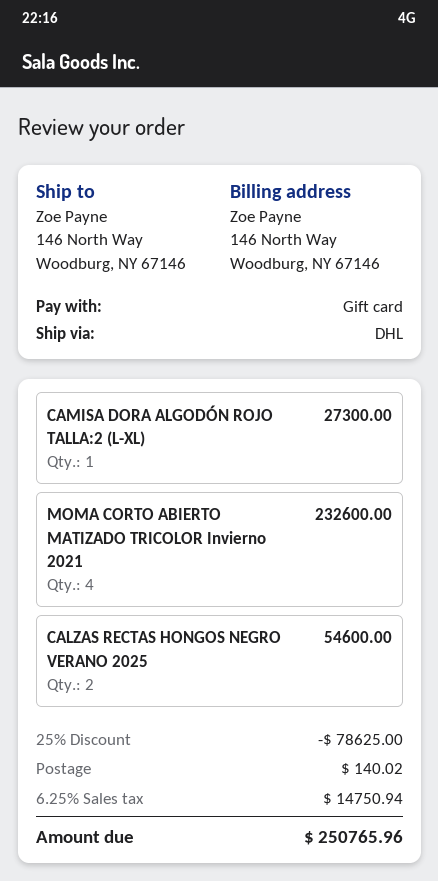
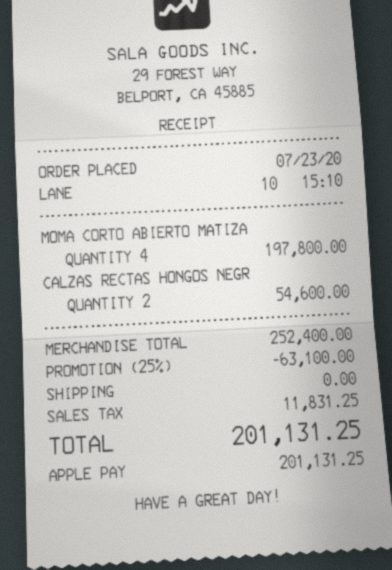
payment method: gift card -> Apple Pay
CAMISA DORA ALGODÓN ROJO TALLA:2 (L-XL): 1 for 27300.00 -> none
MOMA CORTO ABIERTO MATIZADO TRICOLOR Invierno 2021: 4 for 232600.00 -> 4 for 197800.00
discount: 25% = 78625.00 -> 25% = 63100.00
shipping: 140.02 -> 0.00
tax: 14750.94 -> 11831.25
total: 250765.96 -> 201131.25

